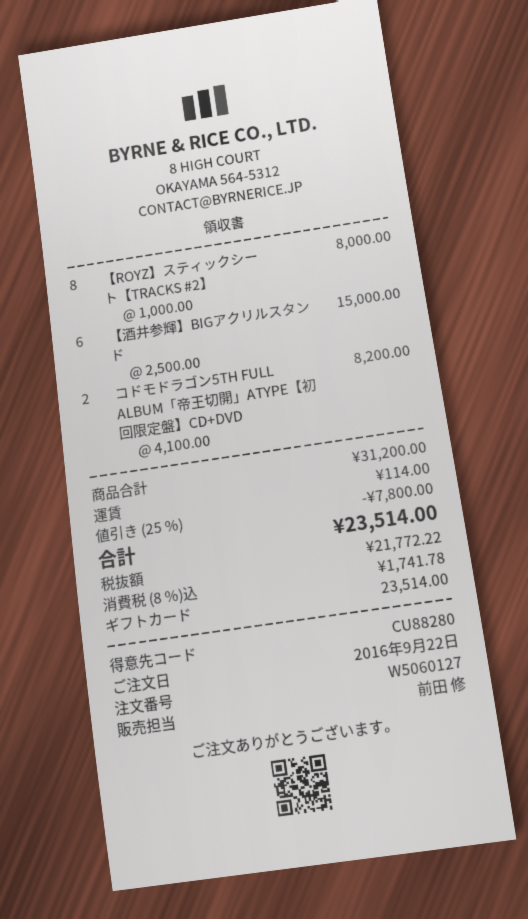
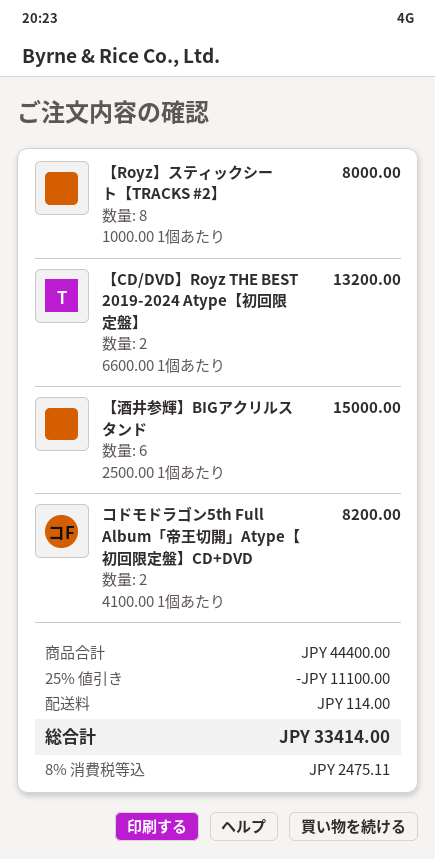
【CD/DVD】Royz THE BEST 2019-2024 Atype【初回限定盤】: none -> 2 x 6600.00 = 13200.00
subtotal: 31200.00 -> 44400.00
discount: 25% = 7800.00 -> 25% = 11100.00
tax: 8% = 1741.78 -> 8% = 2475.11
total: 23514.00 -> 33414.00

